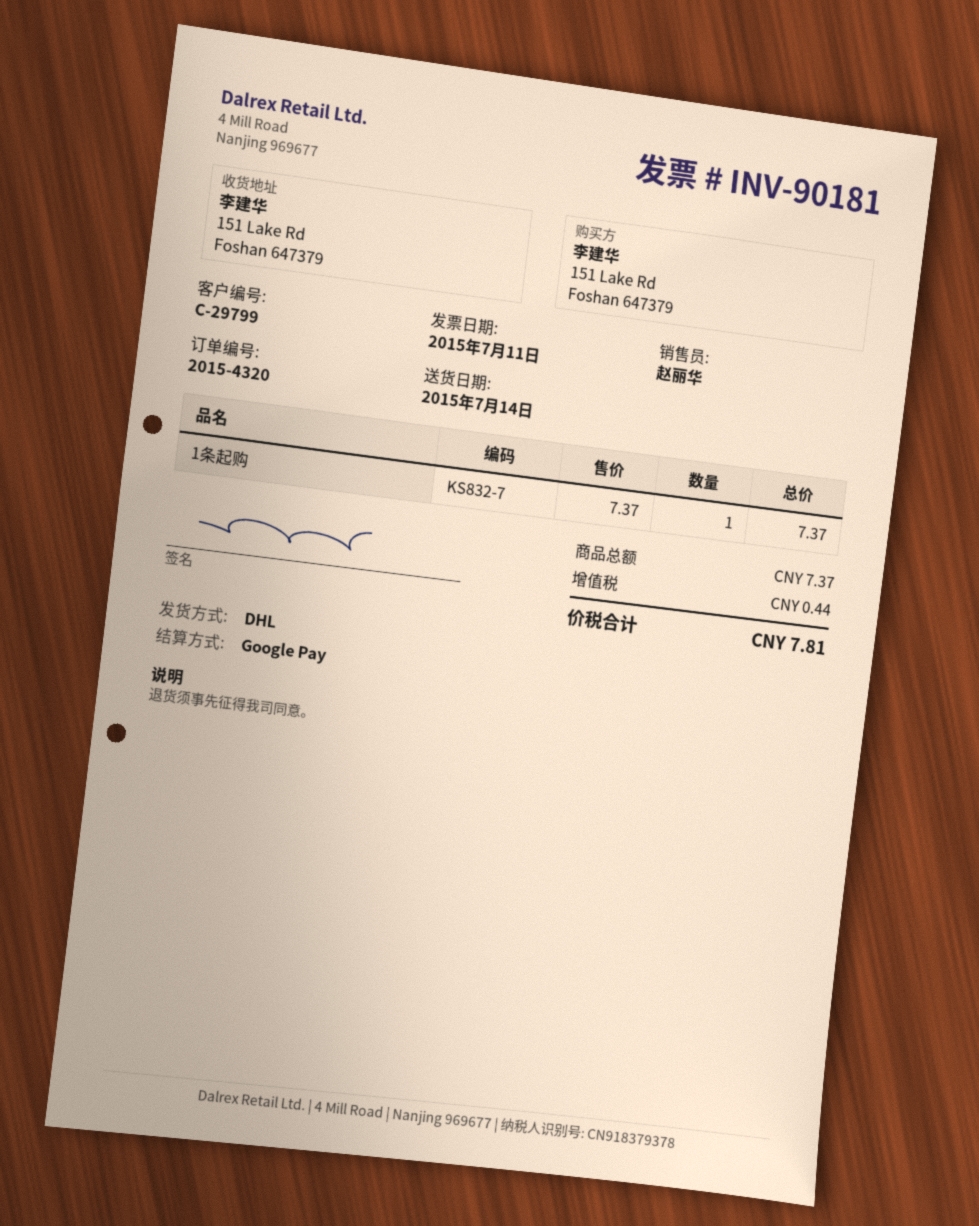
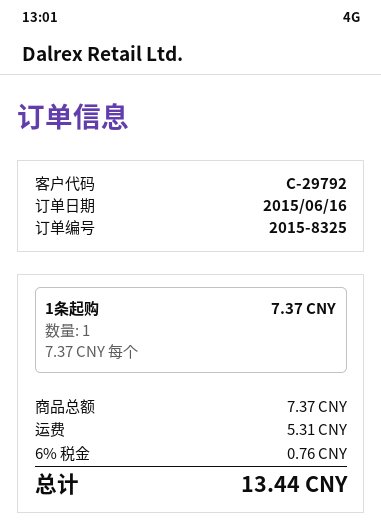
order number: 2015-4320 -> 2015-8325
customer number: C-29799 -> C-29792
shipping: none -> 5.31
tax: 0.44 -> 0.76
total: 7.81 -> 13.44

